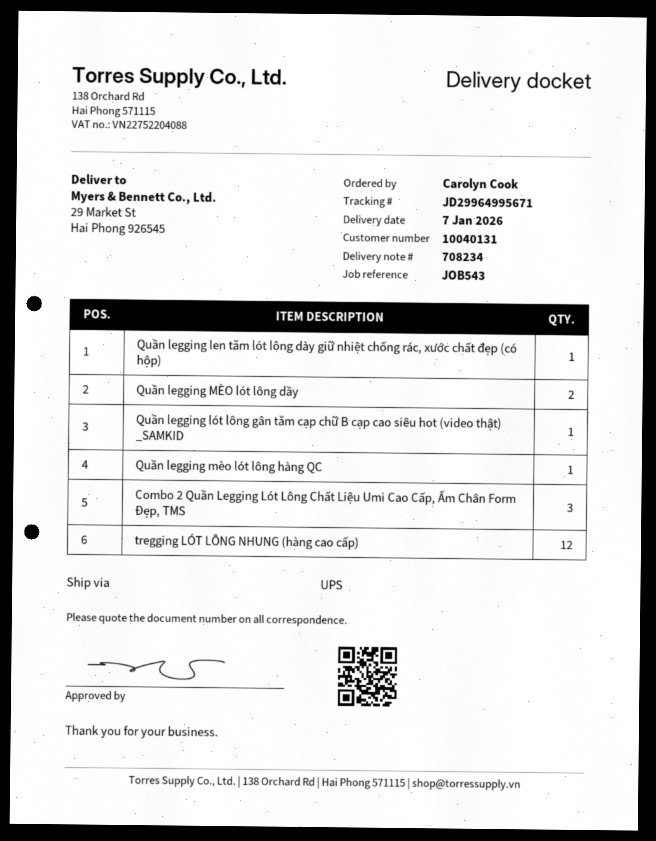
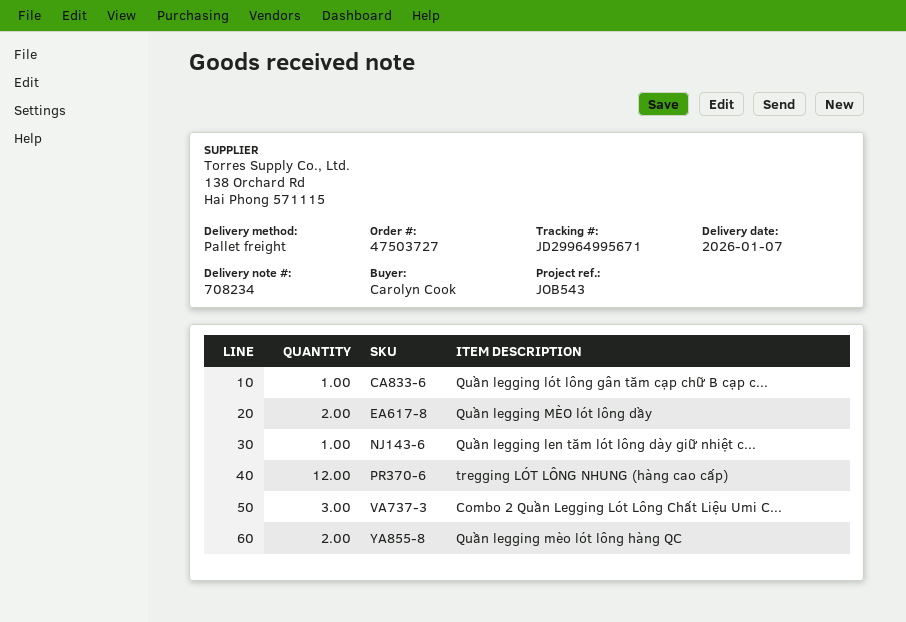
shipping method: UPS -> pallet freight
Quần legging mèo lót lông hàng QC: 1 -> 2

